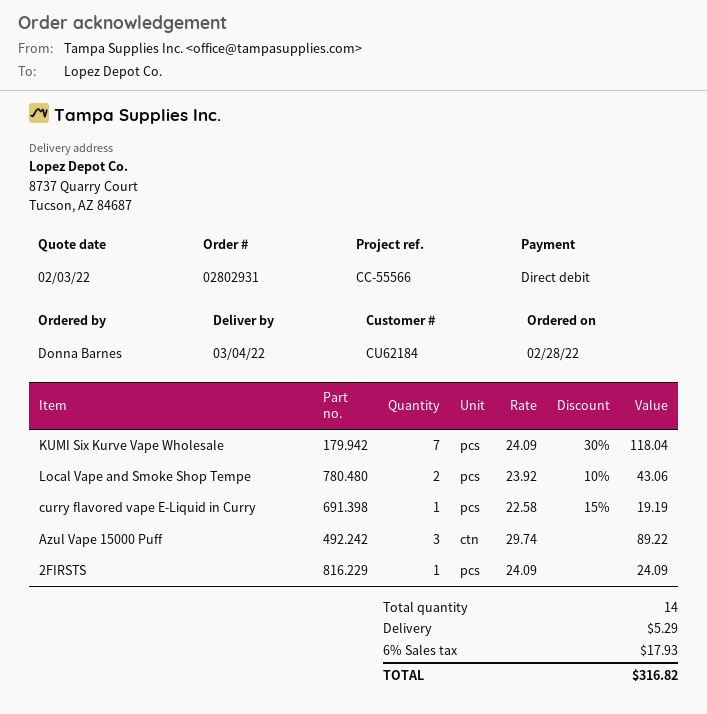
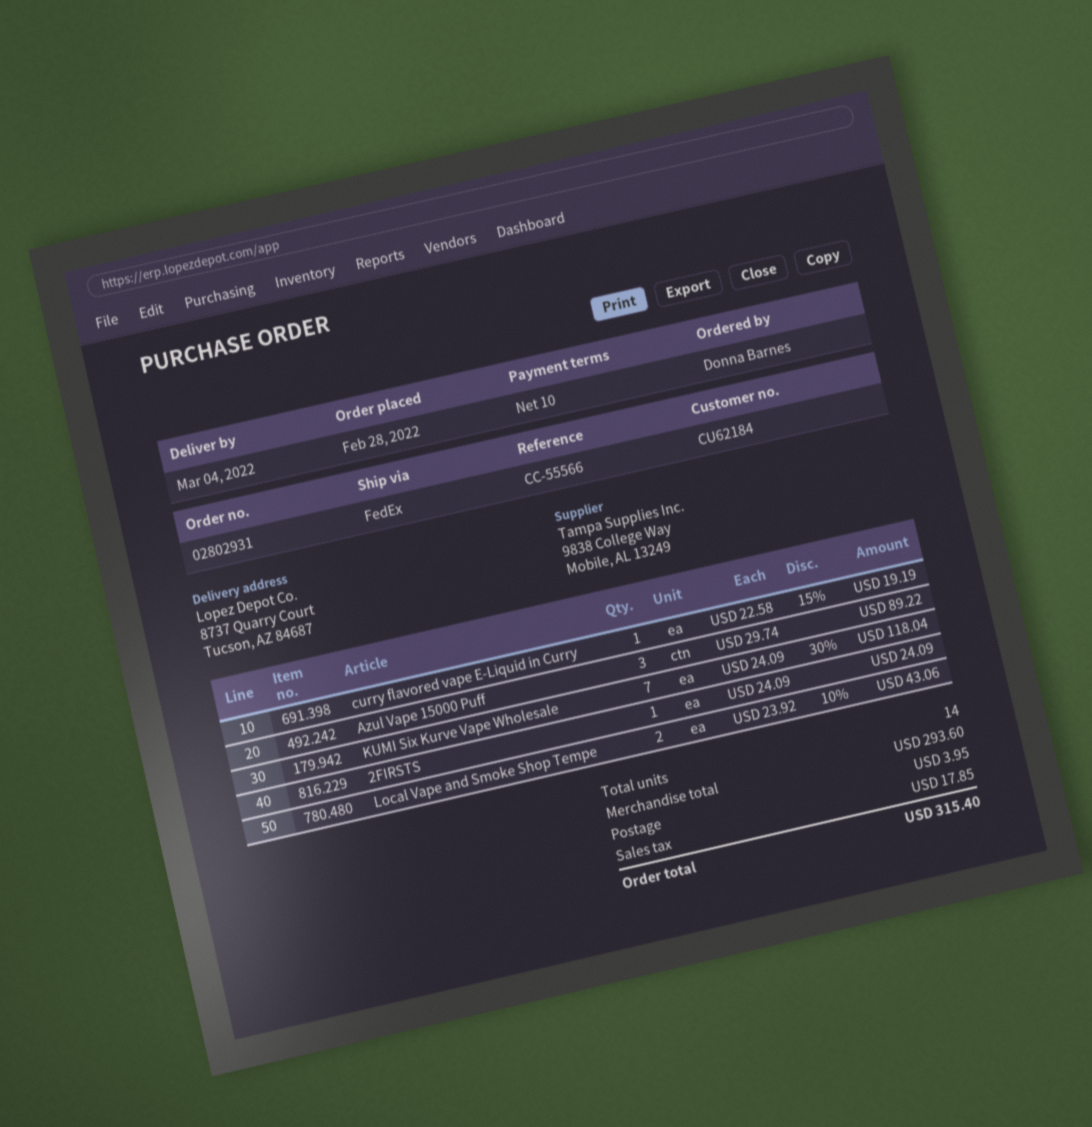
shipping: 5.29 -> 3.95
tax: 17.93 -> 17.85
total: 316.82 -> 315.40

